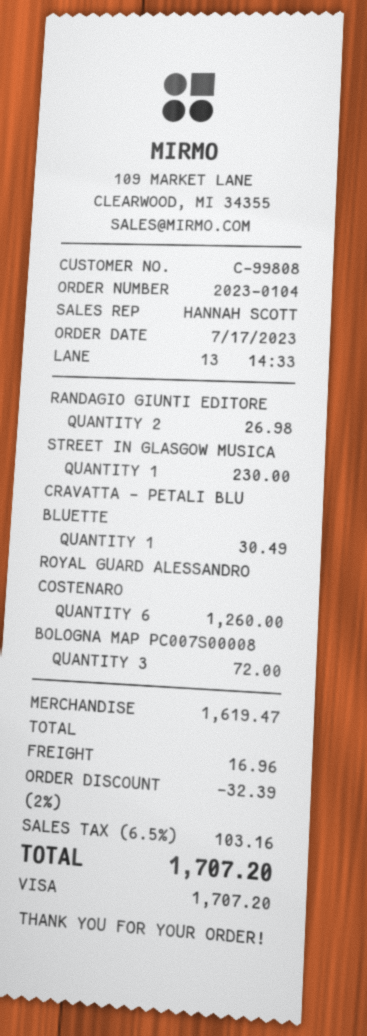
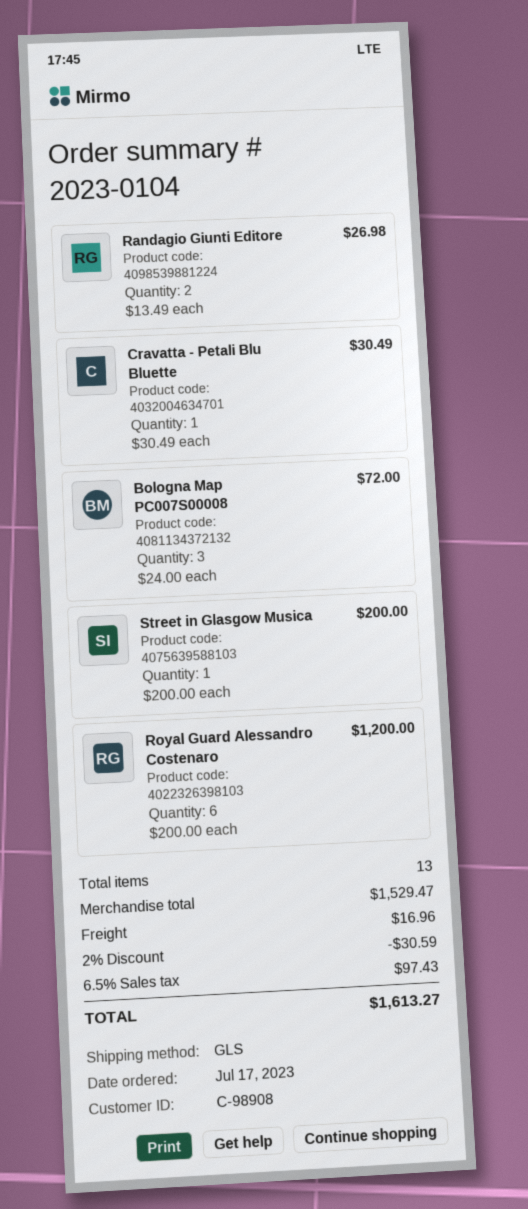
customer number: C-99808 -> C-98908
STREET IN GLASGOW MUSICA: 1 for 230.00 -> 1 for 200.00
ROYAL GUARD ALESSANDRO COSTENARO: 6 for 1260.00 -> 6 for 1200.00
subtotal: 1619.47 -> 1529.47
discount: 2% = 32.39 -> 2% = 30.59
tax: 6.5% = 103.16 -> 6.5% = 97.43
total: 1707.20 -> 1613.27

